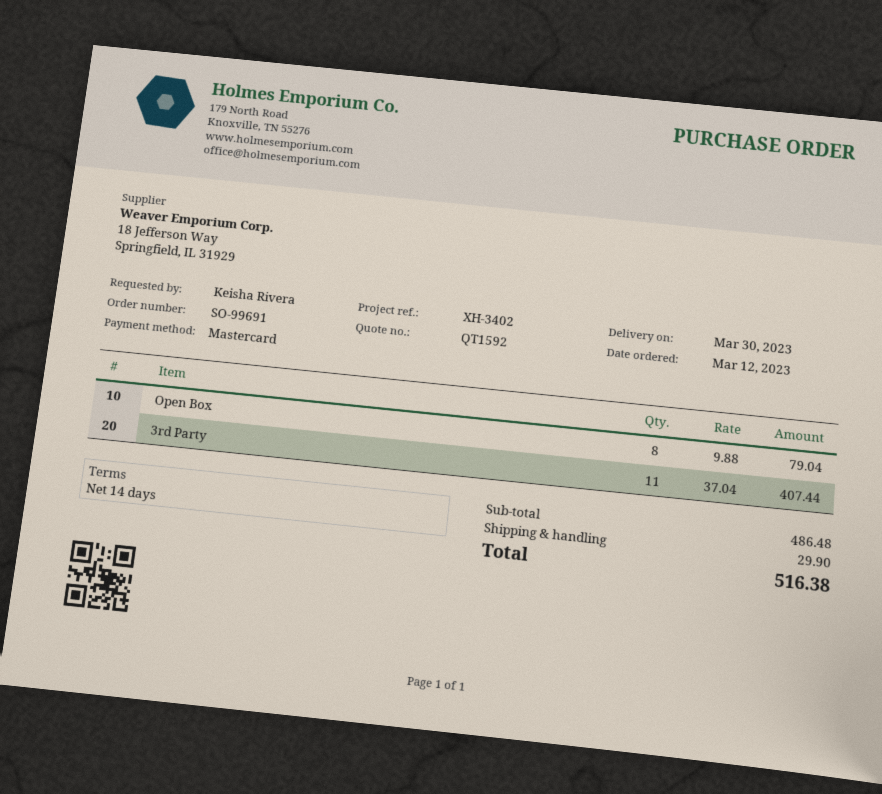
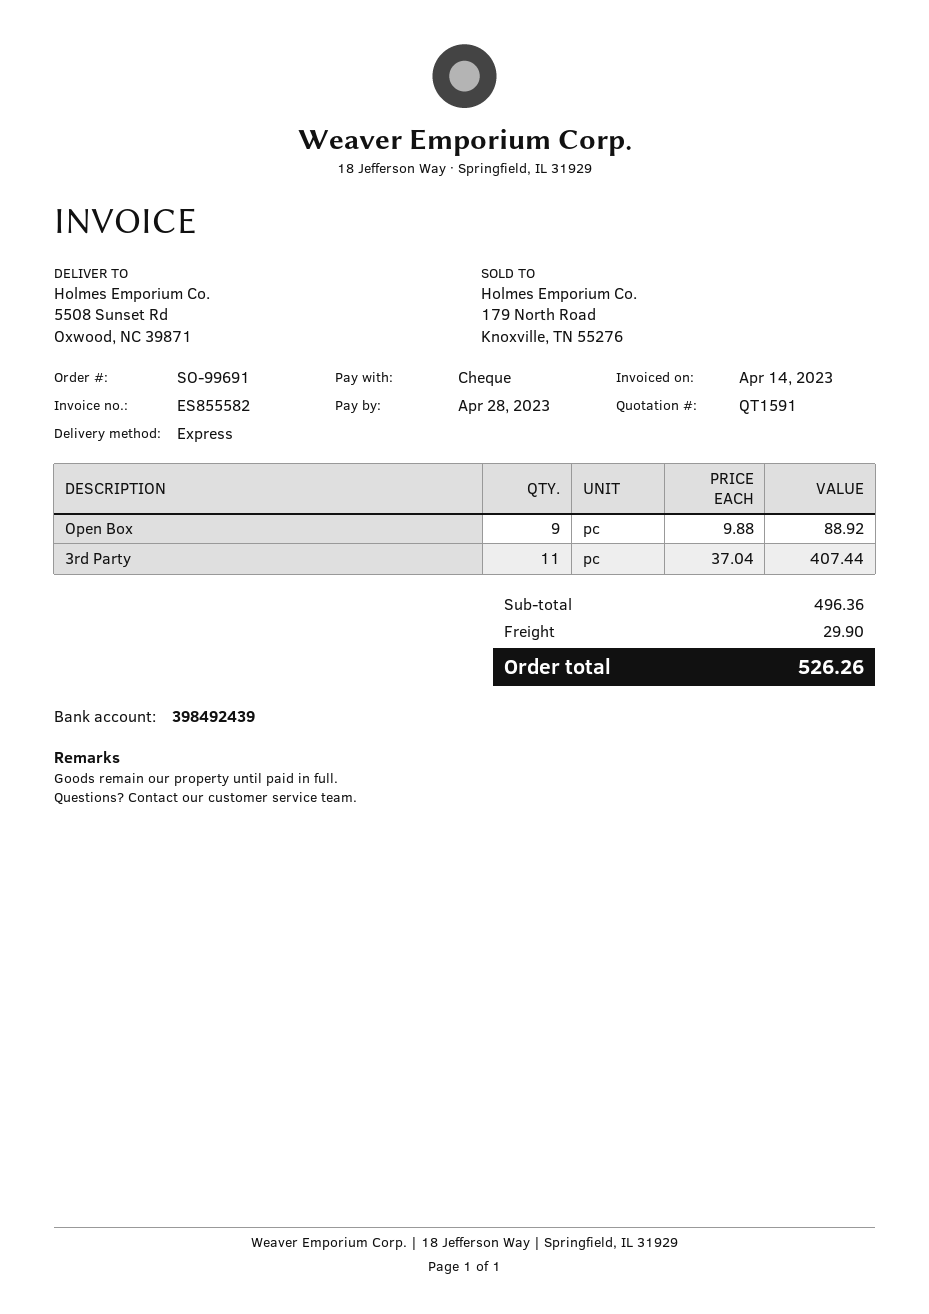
quote number: QT1592 -> QT1591
payment method: Mastercard -> cheque
Open Box: 8 x 9.88 = 79.04 -> 9 x 9.88 = 88.92
subtotal: 486.48 -> 496.36
total: 516.38 -> 526.26

